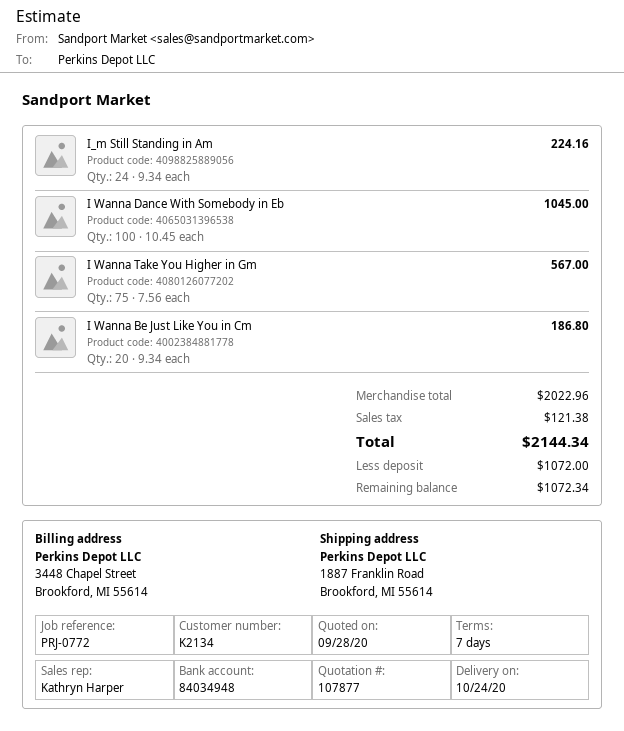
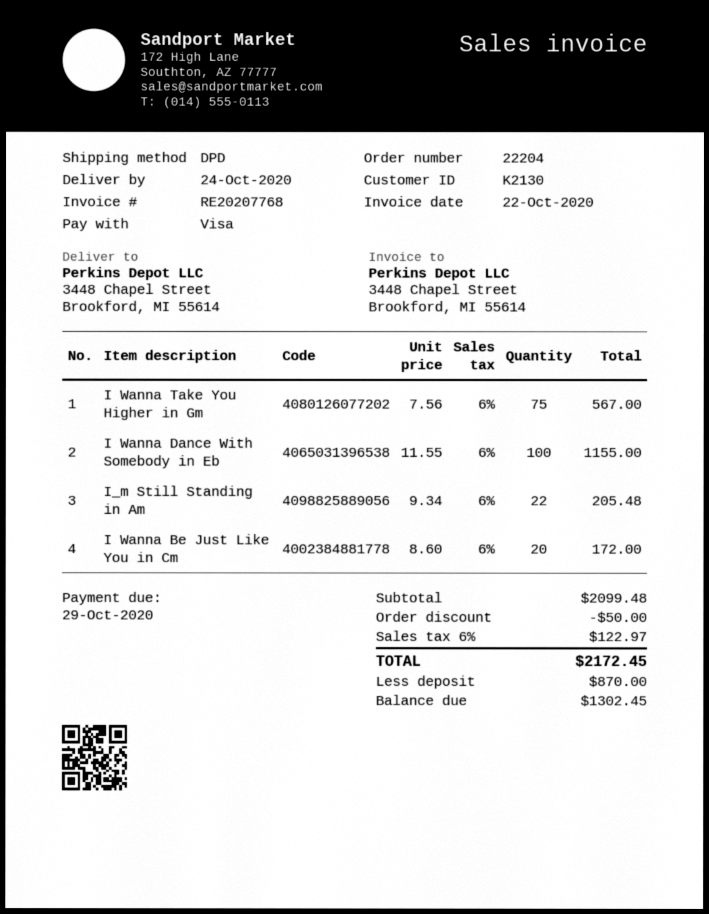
customer number: K2134 -> K2130
ship to: 1887 Franklin Road, Brookford, MI 55614 -> 3448 Chapel Street, Brookford, MI 55614
I_m Still Standing in Am: 24 x 9.34 = 224.16 -> 22 x 9.34 = 205.48
I Wanna Dance With Somebody in Eb: 100 x 10.45 = 1045.00 -> 100 x 11.55 = 1155.00
I Wanna Be Just Like You in Cm: 20 x 9.34 = 186.80 -> 20 x 8.60 = 172.00
subtotal: 2022.96 -> 2099.48
discount: none -> 50.00
tax: 121.38 -> 122.97
total: 2144.34 -> 2172.45
deposit: 1072.00 -> 870.00
balance: 1072.34 -> 1302.45

